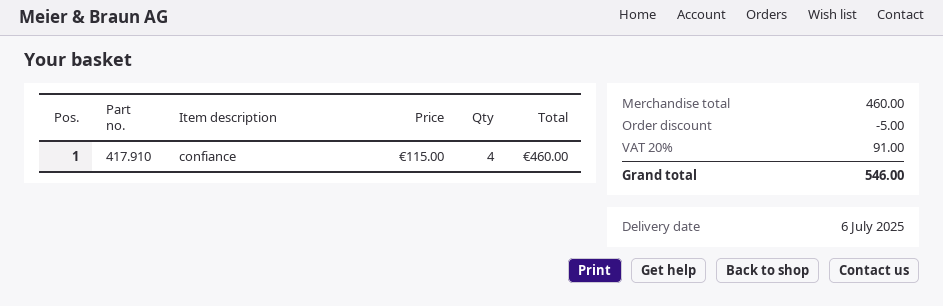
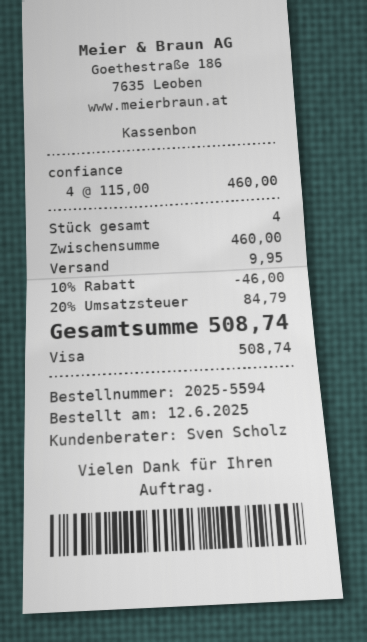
discount: 5.00 -> 46.00
shipping: none -> 9.95
tax: 20% = 91.00 -> 20% = 84.79
total: 546.00 -> 508.74

